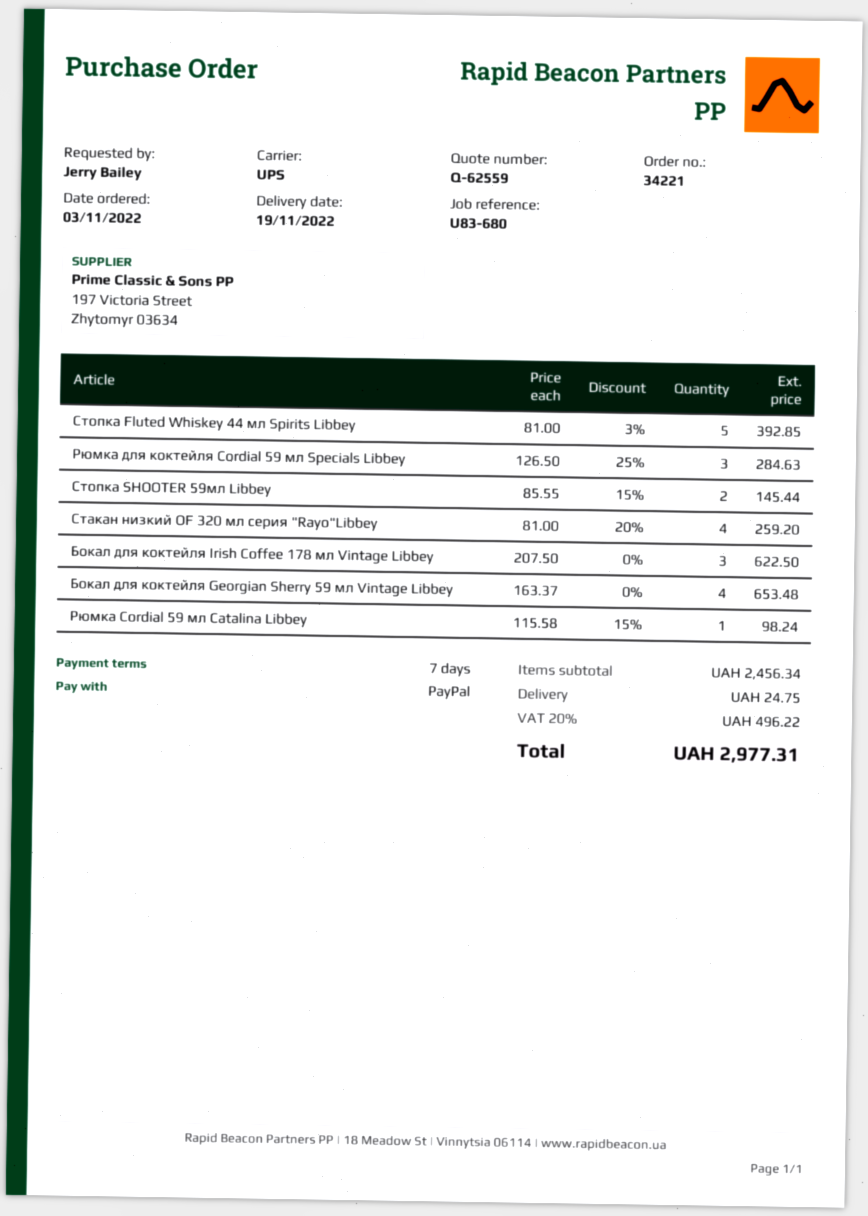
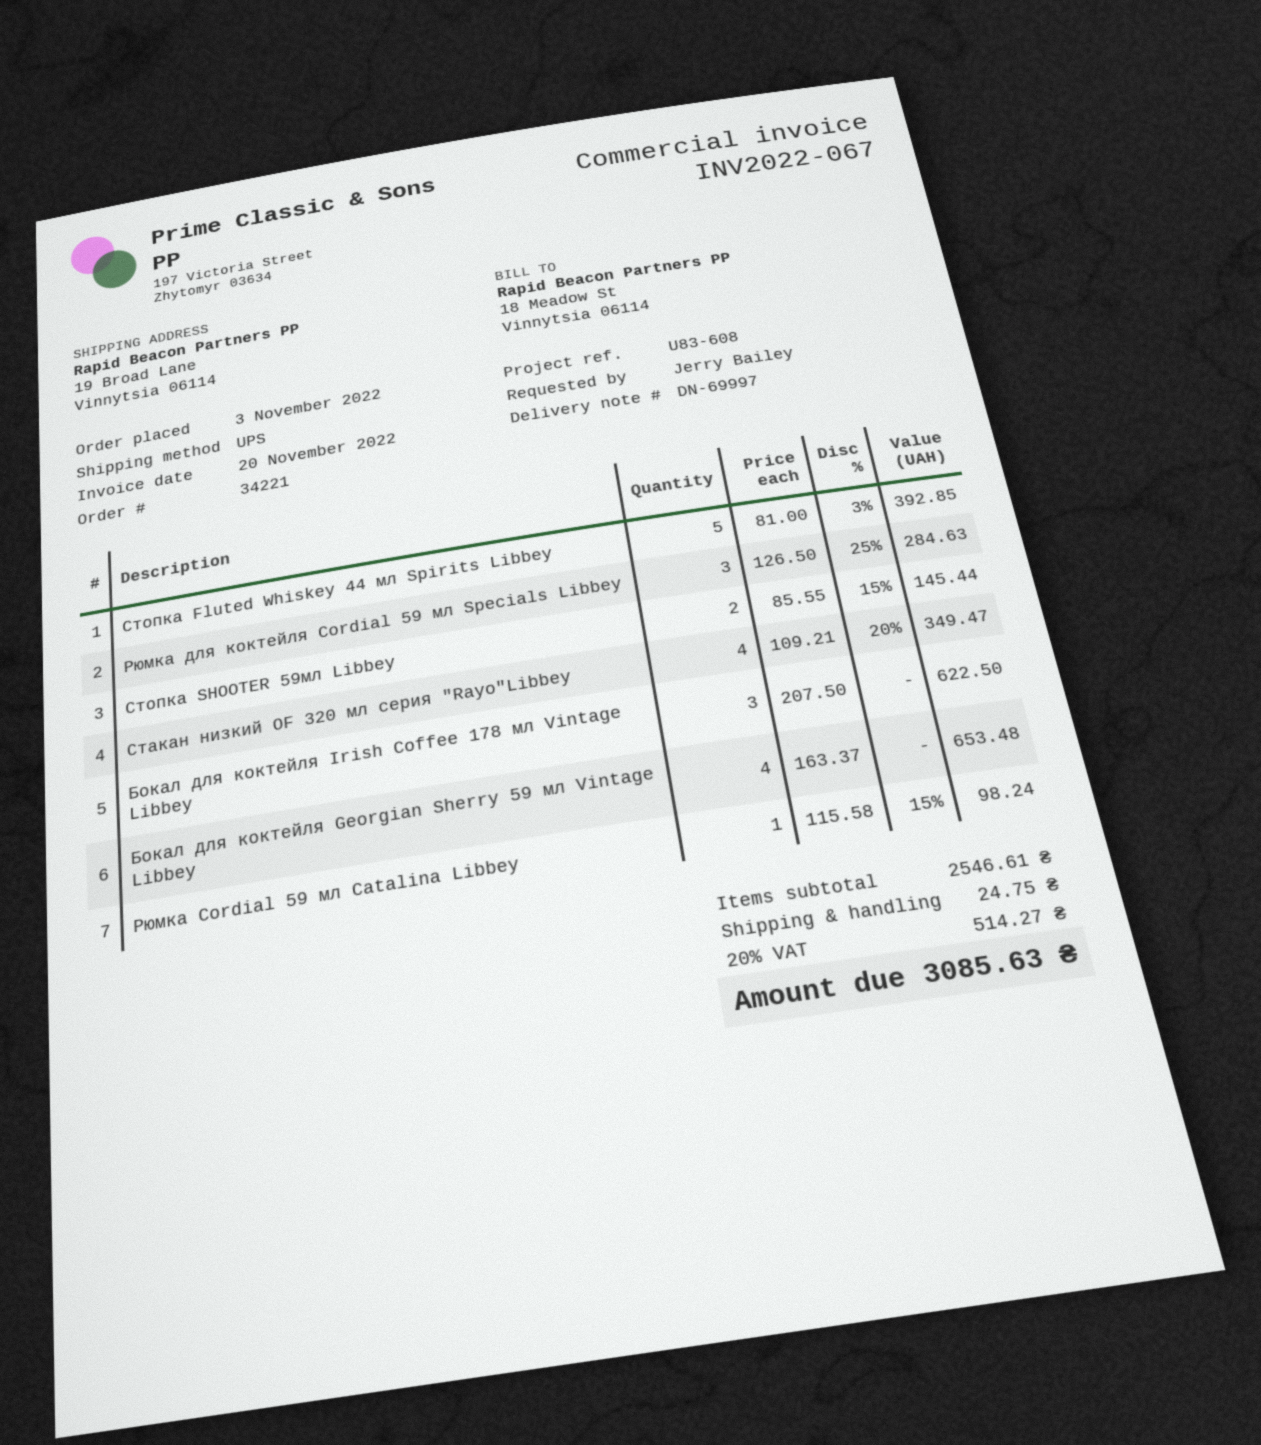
reference: U83-680 -> U83-608
Стакан низкий OF 320 мл серия "Rayo"Libbey: 4 x 81.00 - 20% = 259.20 -> 4 x 109.21 - 20% = 349.47
subtotal: 2456.34 -> 2546.61
tax: 20% = 496.22 -> 20% = 514.27
total: 2977.31 -> 3085.63

